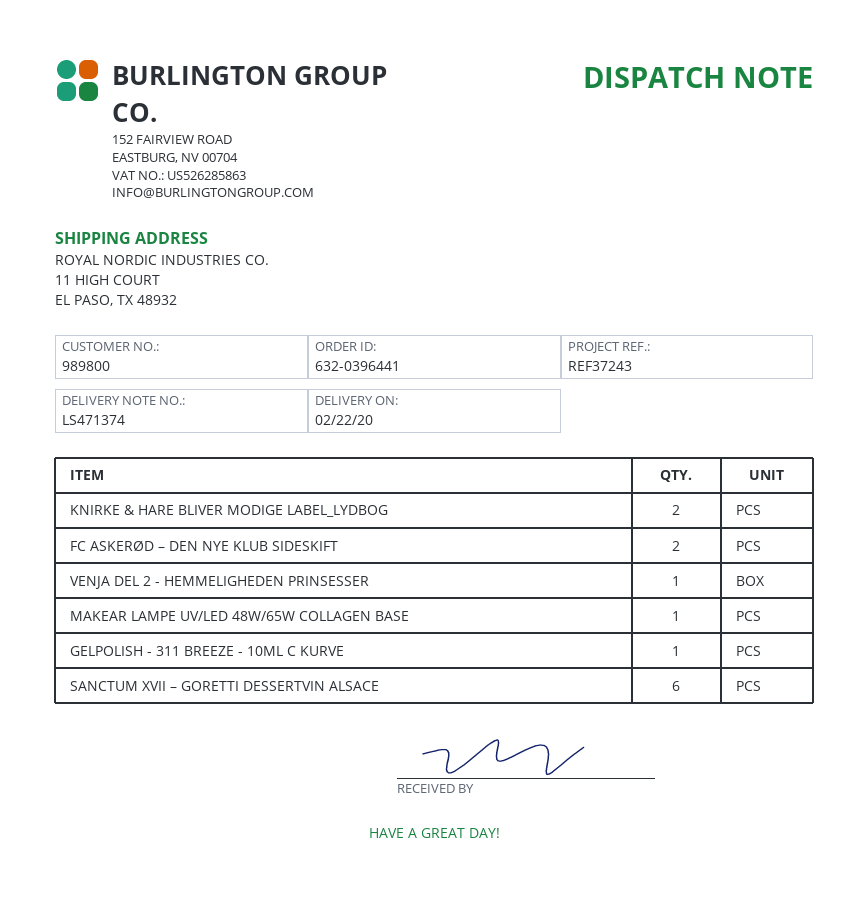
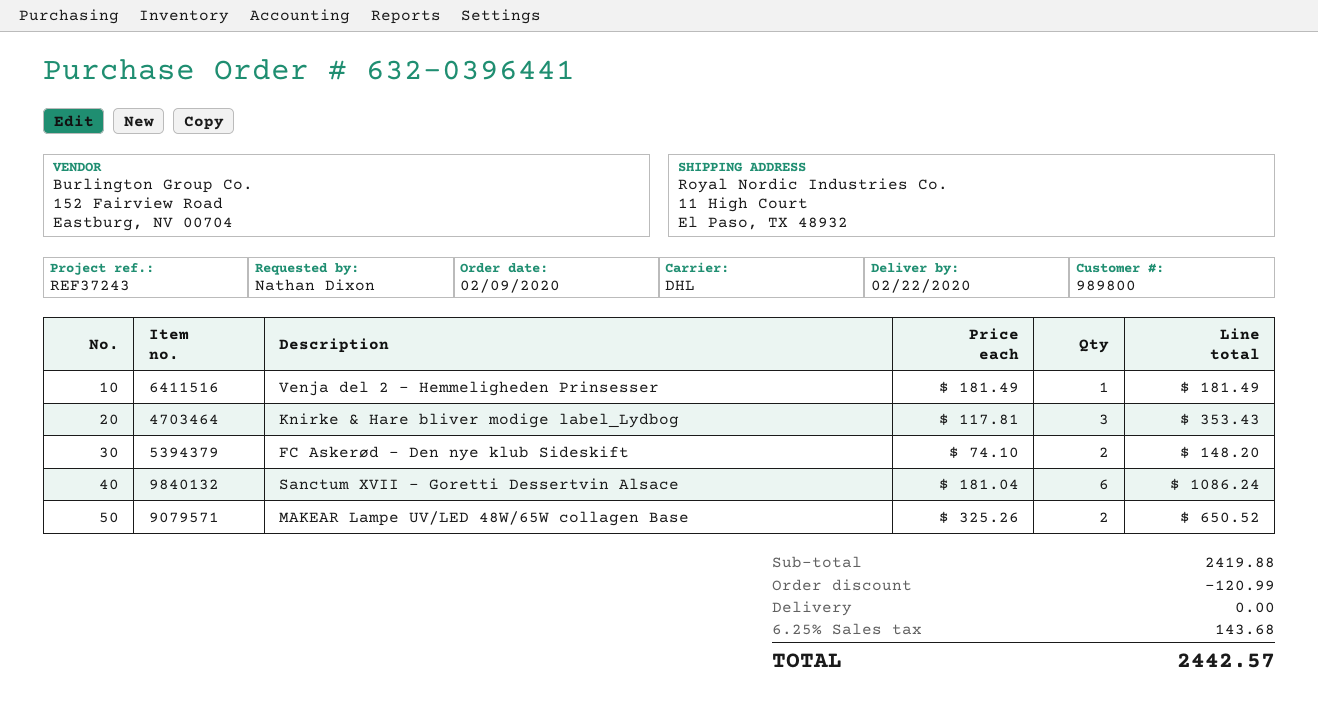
KNIRKE & HARE BLIVER MODIGE LABEL_LYDBOG: 2 -> 3
MAKEAR LAMPE UV/LED 48W/65W COLLAGEN BASE: 1 -> 2
GELPOLISH - 311 BREEZE - 10ML C KURVE: 1 -> none

